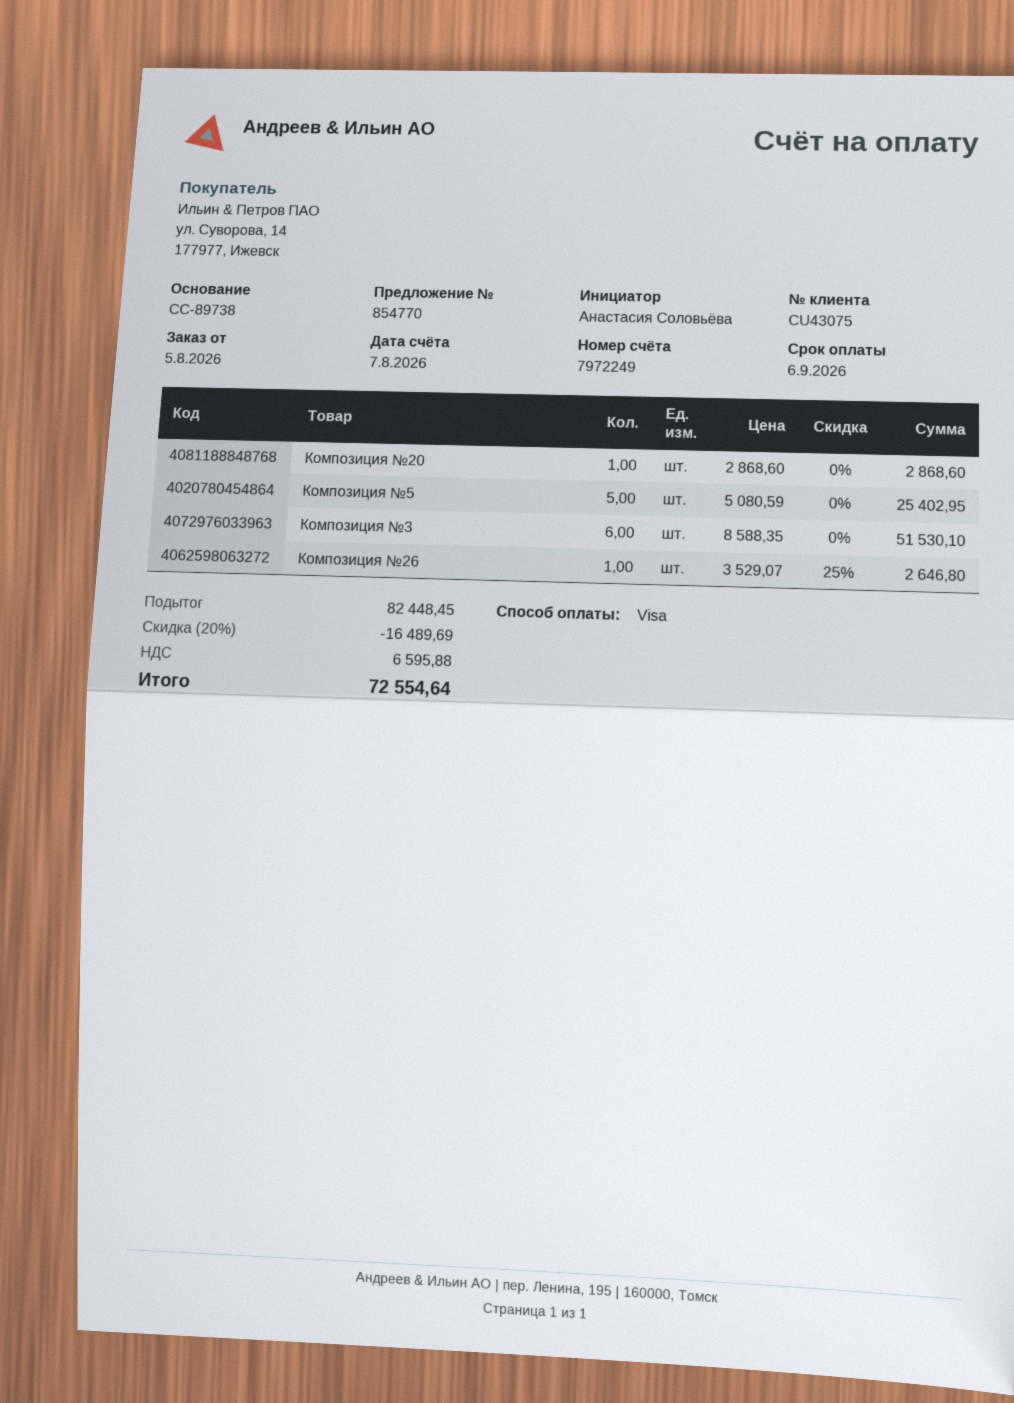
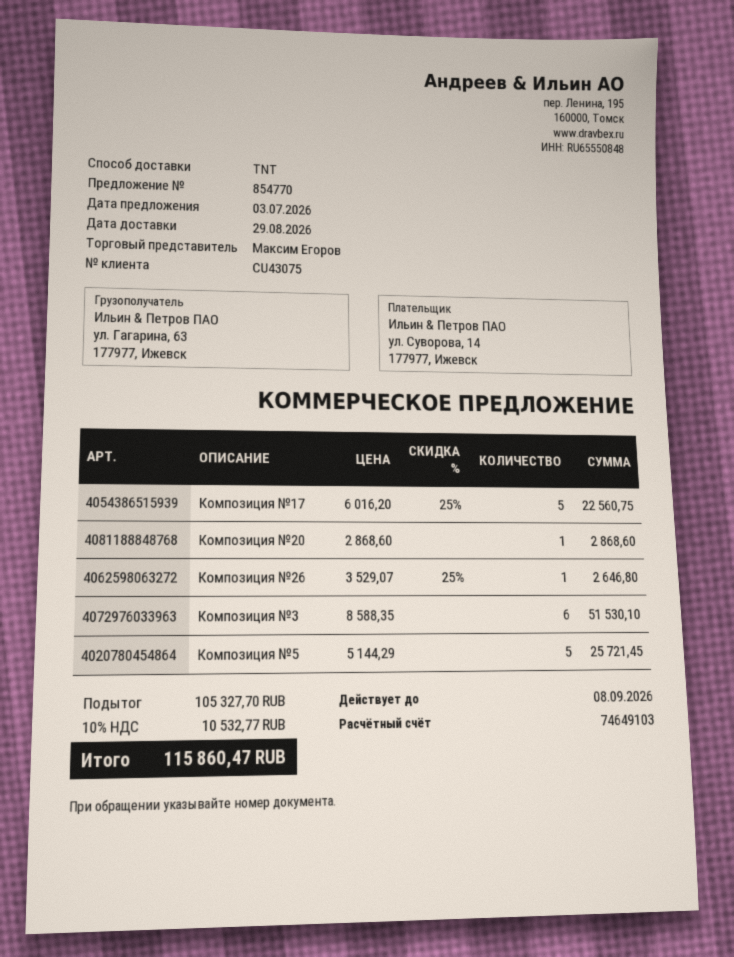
Композиция №5: 5 x 5080.59 = 25402.95 -> 5 x 5144.29 = 25721.45
Композиция №17: none -> 5 x 6016.20 - 25% = 22560.75
subtotal: 82448.45 -> 105327.70
discount: 20% = 16489.69 -> none
tax: 6595.88 -> 10532.77
total: 72554.64 -> 115860.47

